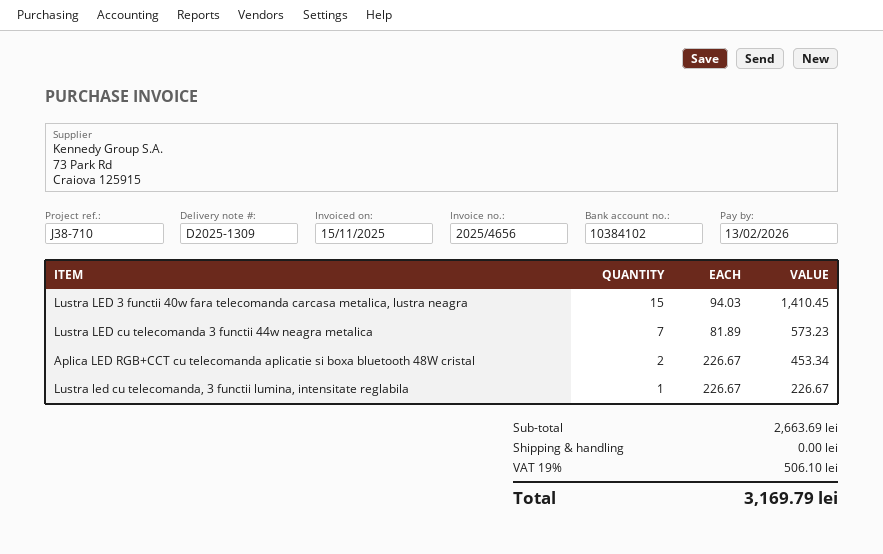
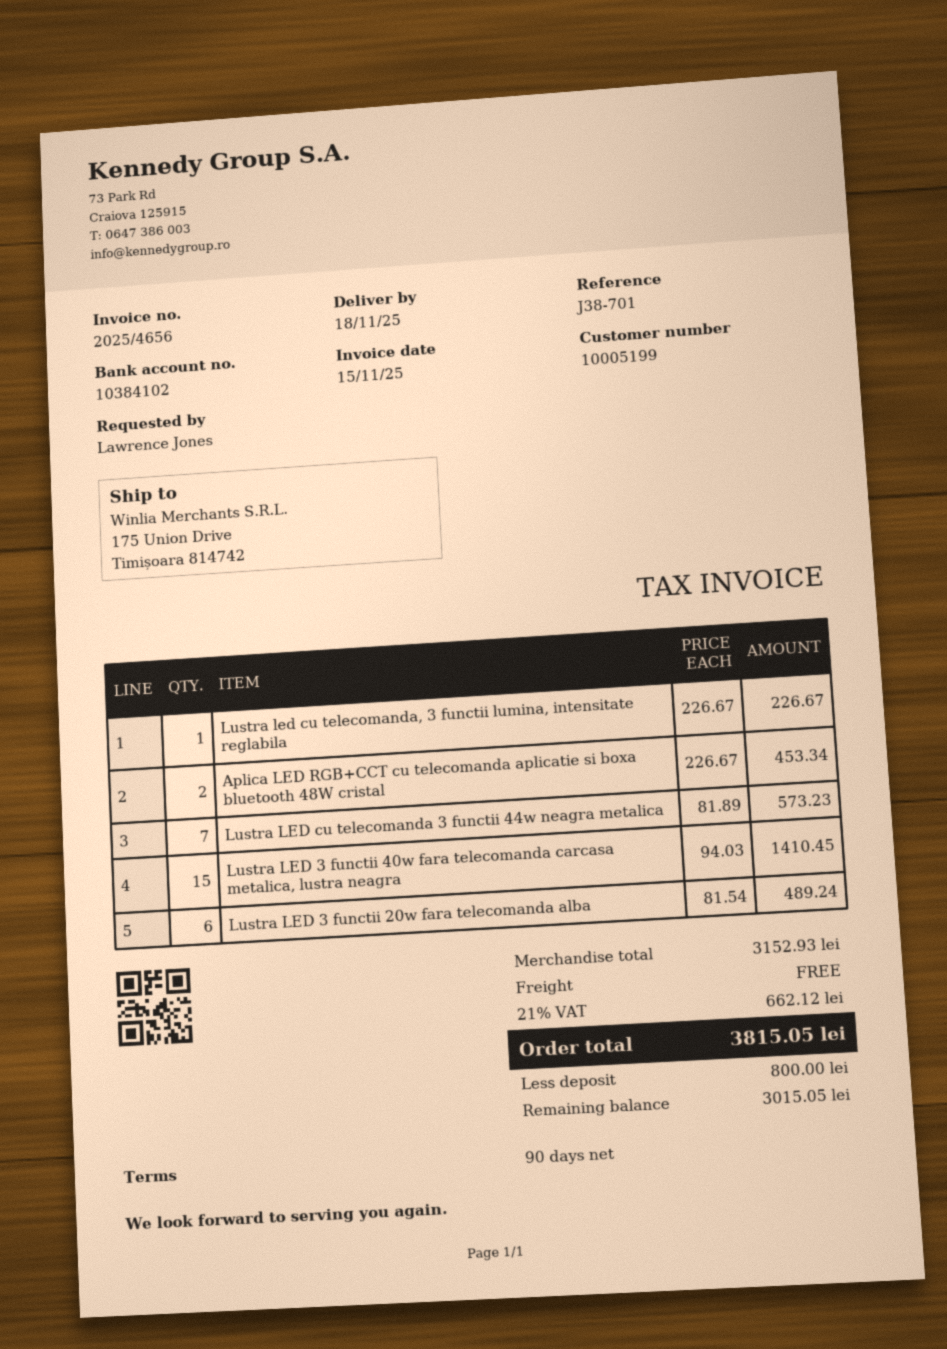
reference: J38-710 -> J38-701
Lustra LED 3 functii 20w fara telecomanda alba: none -> 6 x 81.54 = 489.24
subtotal: 2663.69 -> 3152.93
tax: 19% = 506.10 -> 21% = 662.12
total: 3169.79 -> 3815.05

